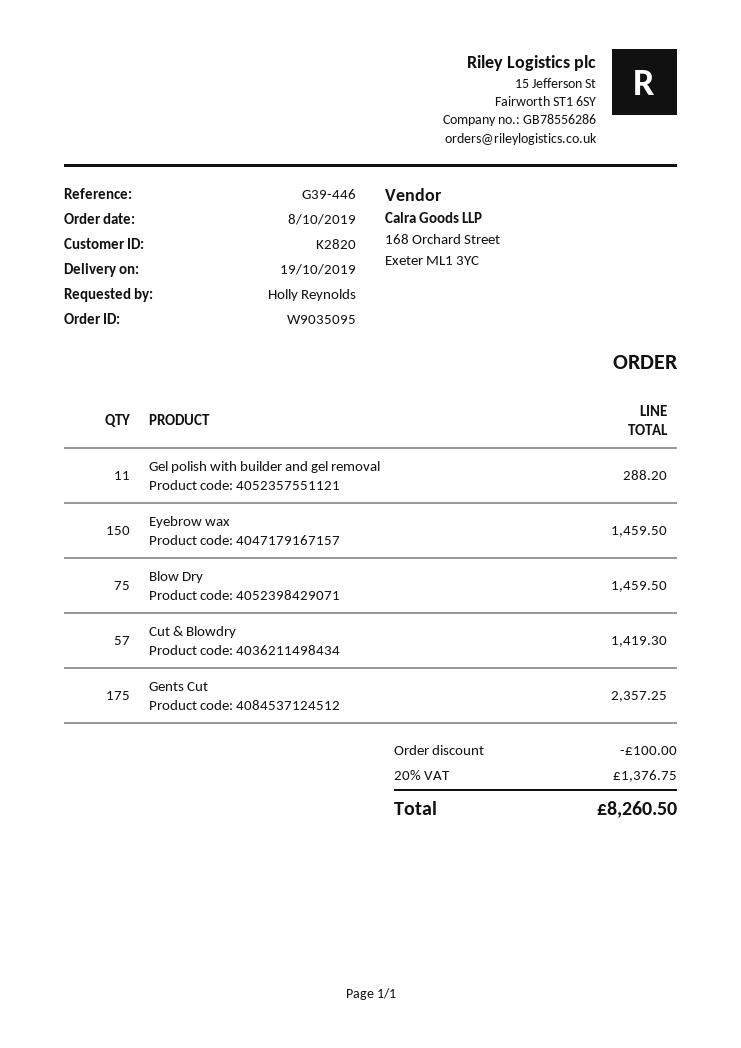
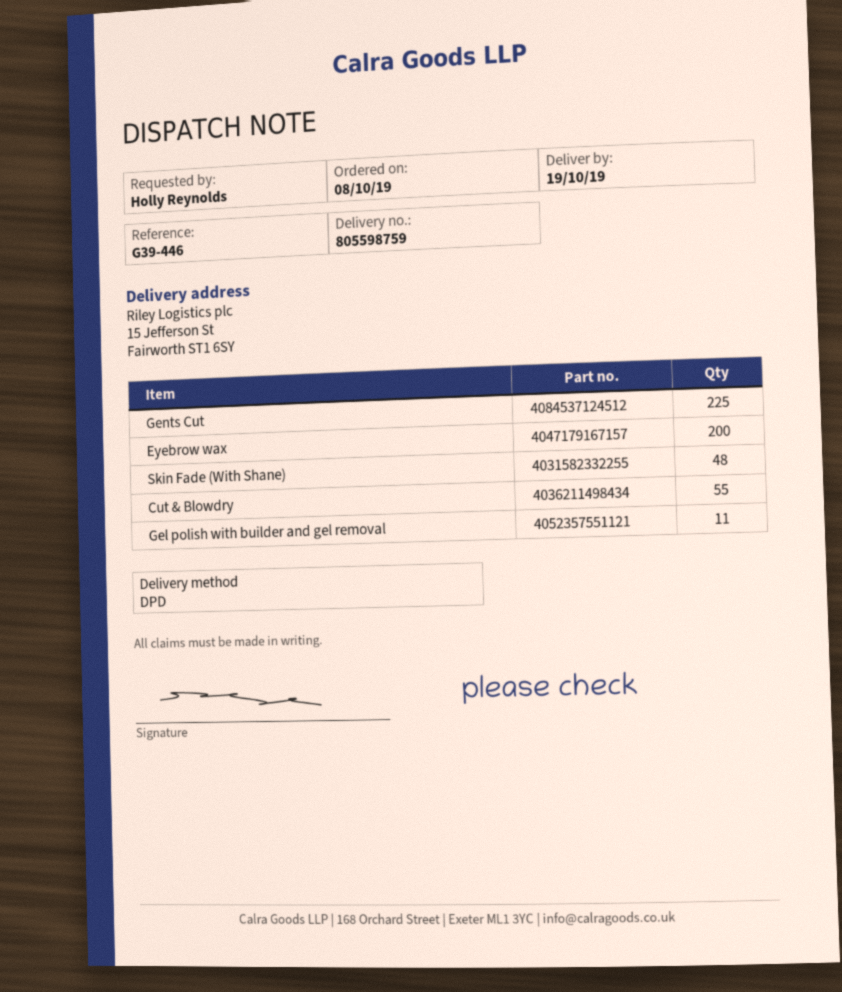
Eyebrow wax: 150 -> 200
Blow Dry: 75 -> none
Cut & Blowdry: 57 -> 55
Gents Cut: 175 -> 225
Skin Fade (With Shane): none -> 48

